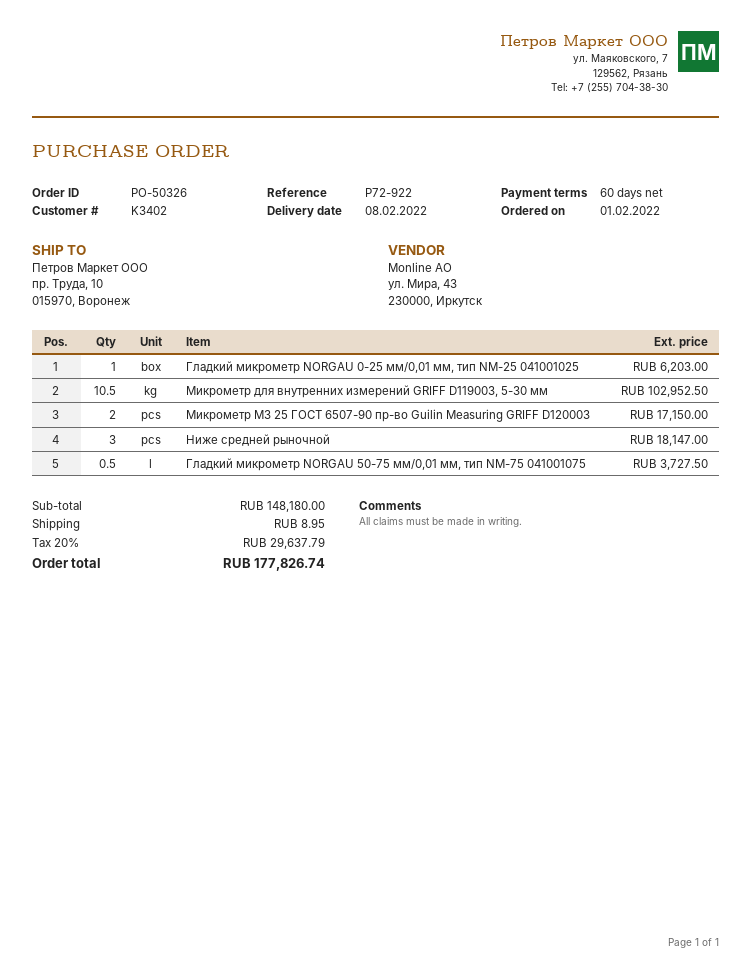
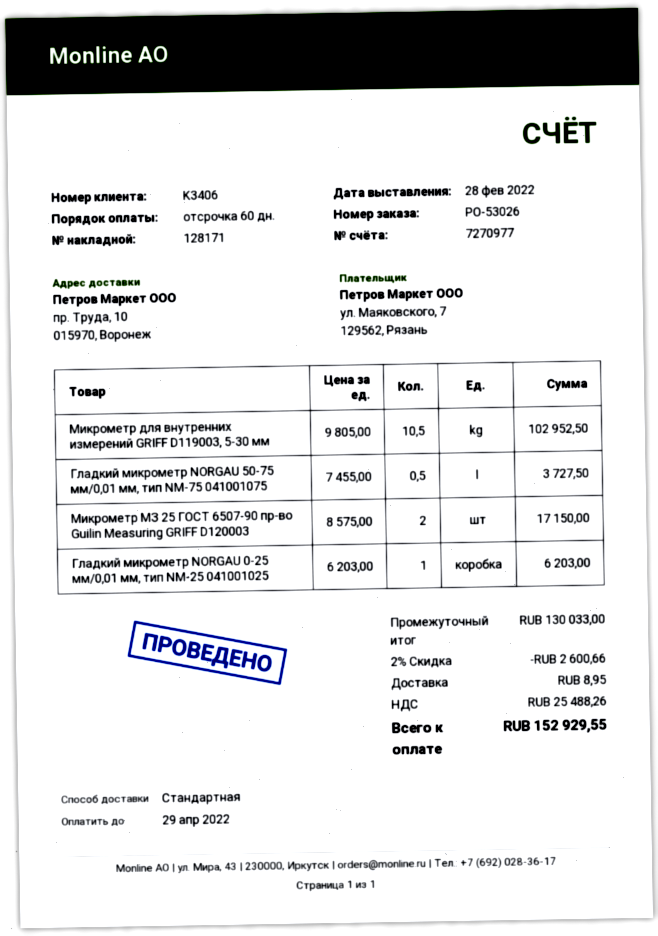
order number: PO-50326 -> PO-53026
customer number: K3402 -> K3406
Ниже средней рыночной: 3 for 18147.00 -> none
subtotal: 148180.00 -> 130033.00
discount: none -> 2% = 2600.66
tax: 29637.79 -> 25488.26
total: 177826.74 -> 152929.55

